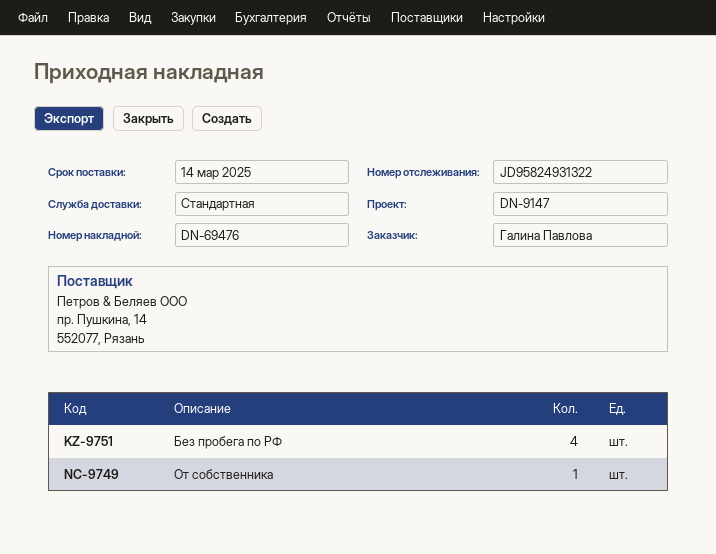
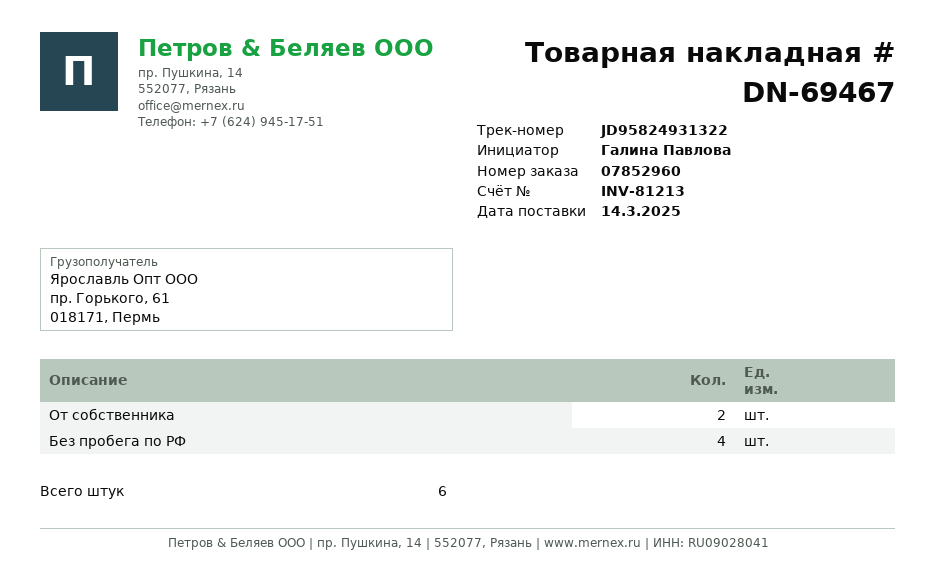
delivery note number: DN-69476 -> DN-69467
От собственника: 1 -> 2

